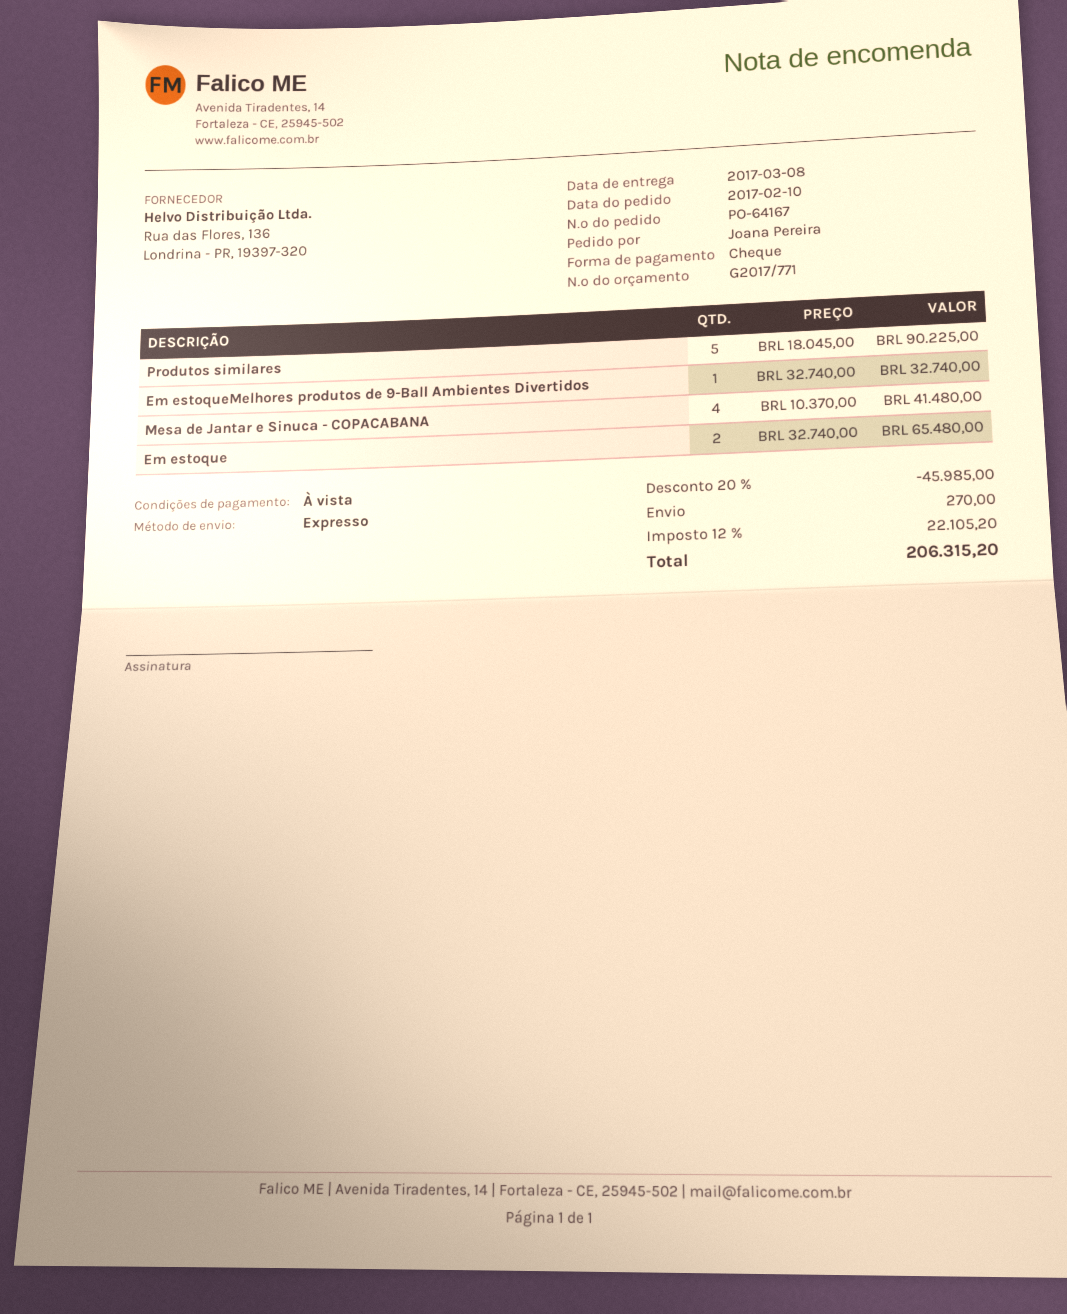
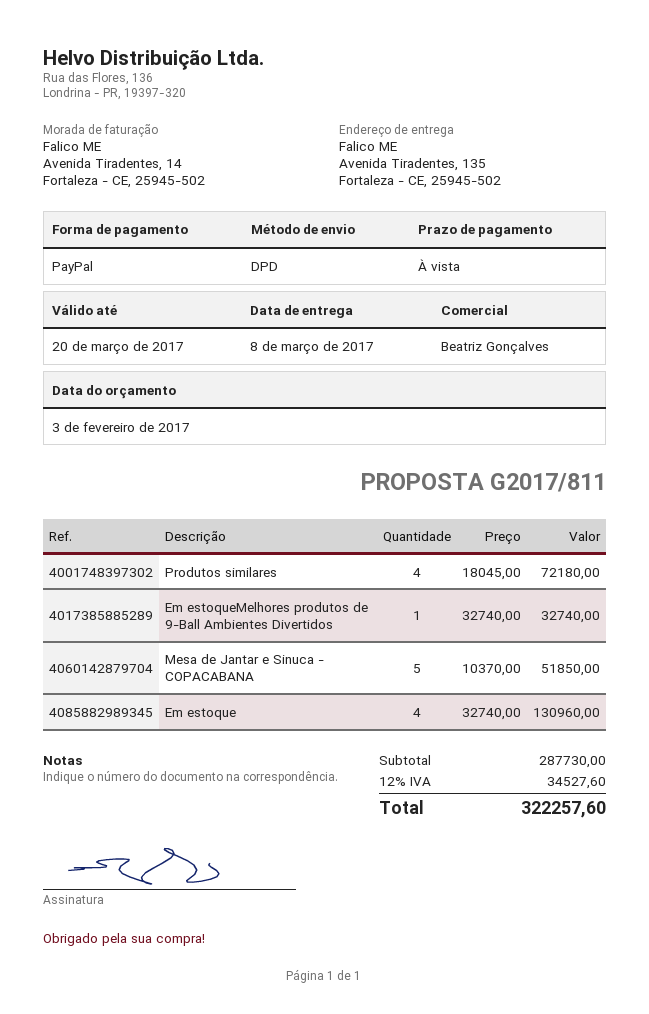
quote number: G2017/771 -> G2017/811
payment method: cheque -> PayPal
shipping method: express -> DPD
Produtos similares: 5 x 18045.00 = 90225.00 -> 4 x 18045.00 = 72180.00
Mesa de Jantar e Sinuca - COPACABANA: 4 x 10370.00 = 41480.00 -> 5 x 10370.00 = 51850.00
Em estoque: 2 x 32740.00 = 65480.00 -> 4 x 32740.00 = 130960.00
discount: 20% = 45985.00 -> none
shipping: 270.00 -> none
tax: 12% = 22105.20 -> 12% = 34527.60
total: 206315.20 -> 322257.60

